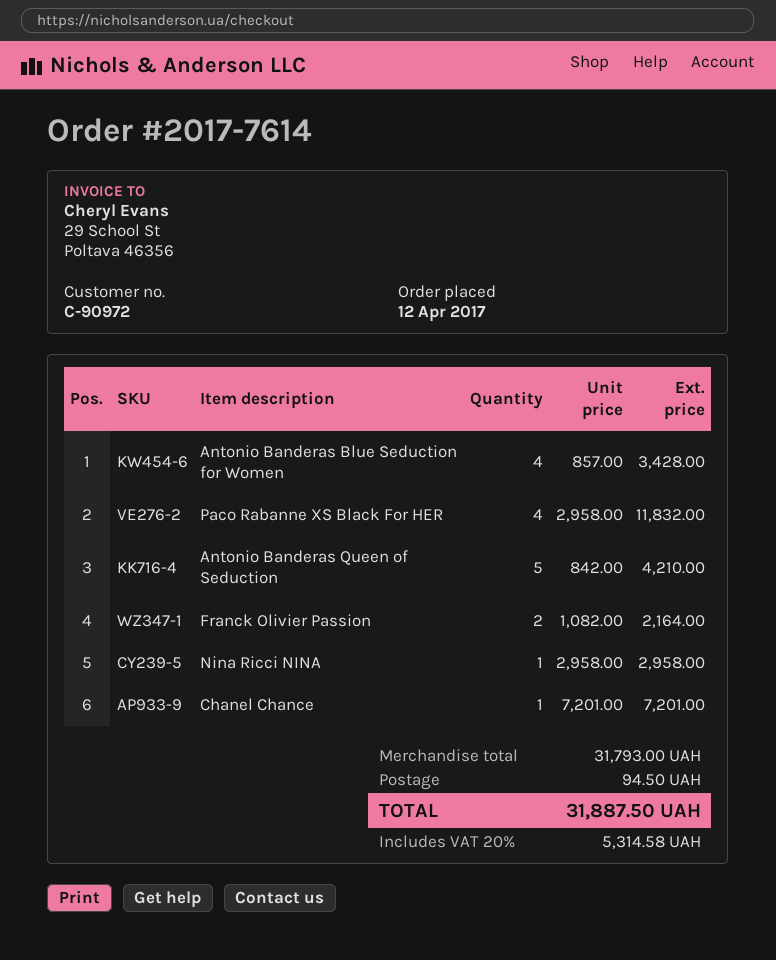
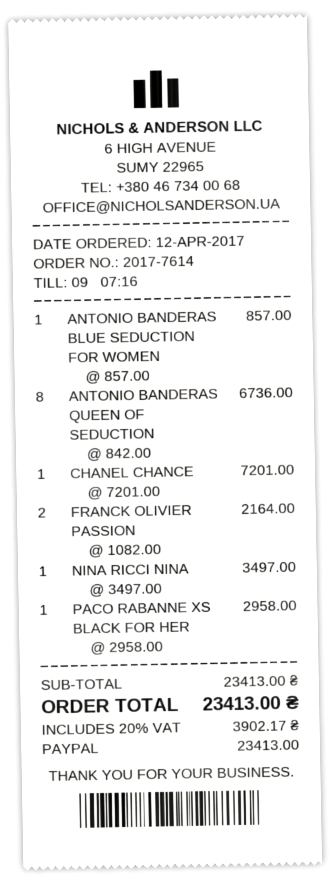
Antonio Banderas Blue Seduction for Women: 4 x 857.00 = 3428.00 -> 1 x 857.00 = 857.00
Paco Rabanne XS Black For HER: 4 x 2958.00 = 11832.00 -> 1 x 2958.00 = 2958.00
Antonio Banderas Queen of Seduction: 5 x 842.00 = 4210.00 -> 8 x 842.00 = 6736.00
Nina Ricci NINA: 1 x 2958.00 = 2958.00 -> 1 x 3497.00 = 3497.00
subtotal: 31793.00 -> 23413.00
shipping: 94.50 -> none
tax: 20% = 5314.58 -> 20% = 3902.17
total: 31887.50 -> 23413.00

